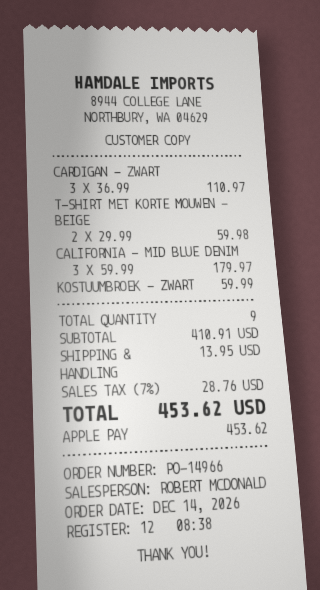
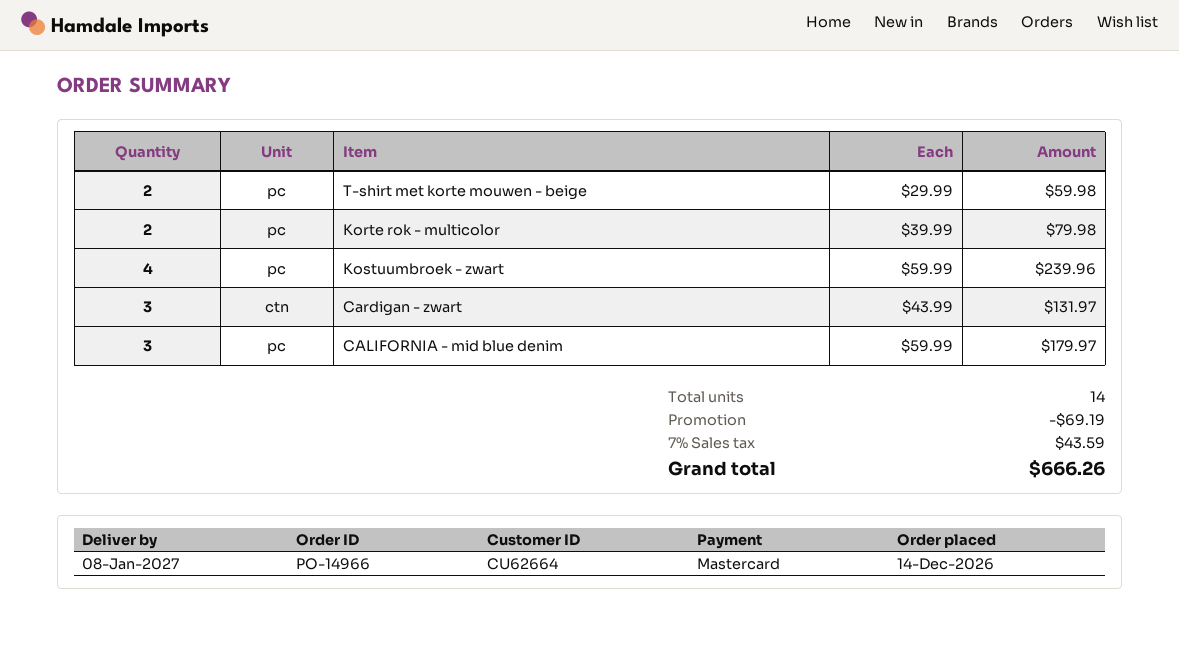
payment method: Apple Pay -> Mastercard
CARDIGAN - ZWART: 3 x 36.99 = 110.97 -> 3 x 43.99 = 131.97
KOSTUUMBROEK - ZWART: 1 x 59.99 = 59.99 -> 4 x 59.99 = 239.96
Korte rok - multicolor: none -> 2 x 39.99 = 79.98
total quantity: 9 -> 14
discount: none -> 69.19
shipping: 13.95 -> none
tax: 7% = 28.76 -> 7% = 43.59
total: 453.62 -> 666.26

